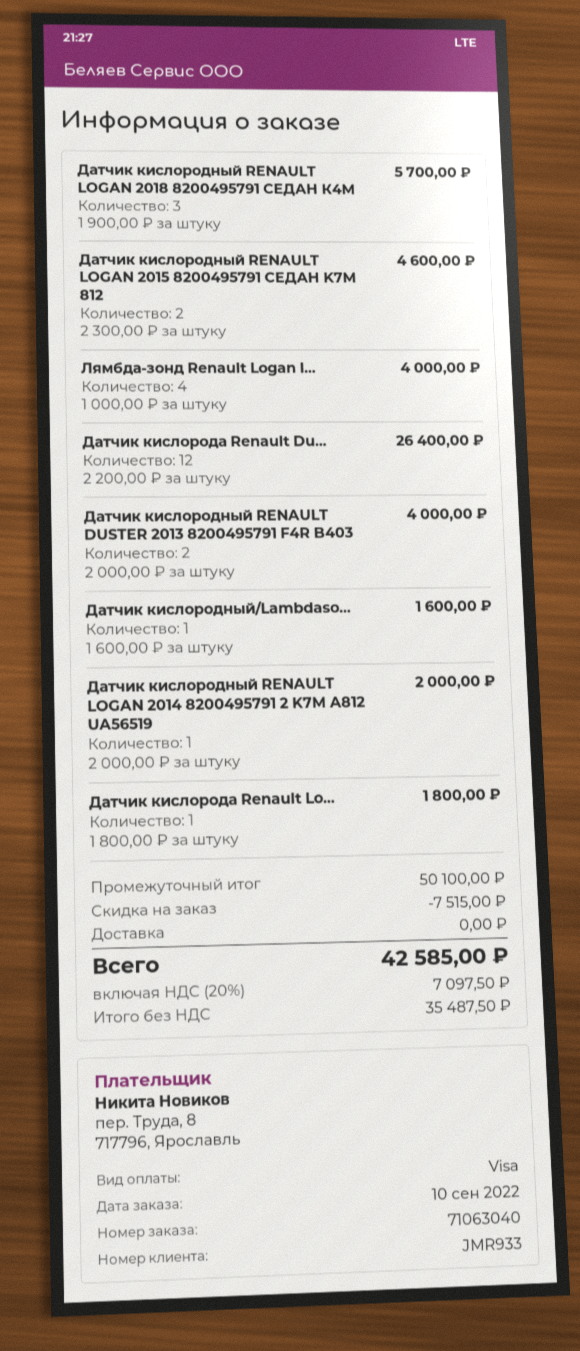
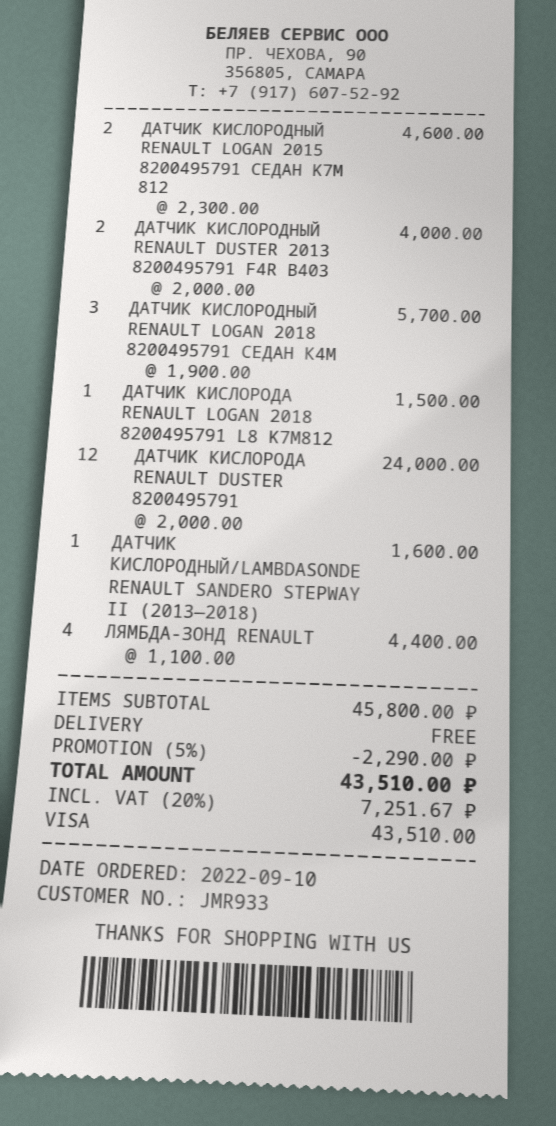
Лямбда-зонд Renault Logan I...: 4 x 1000.00 = 4000.00 -> 4 x 1100.00 = 4400.00
Датчик кислорода Renault Du...: 12 x 2200.00 = 26400.00 -> 12 x 2000.00 = 24000.00
Датчик кислородный RENAULT LOGAN 2014 8200495791 2 K7M А812 UA56519: 1 x 2000.00 = 2000.00 -> none
Датчик кислорода Renault Lo...: 1 x 1800.00 = 1800.00 -> 1 x 1500.00 = 1500.00
subtotal: 50100.00 -> 45800.00
discount: 7515.00 -> 2290.00
tax: 20% = 7097.50 -> 20% = 7251.67
total: 42585.00 -> 43510.00

